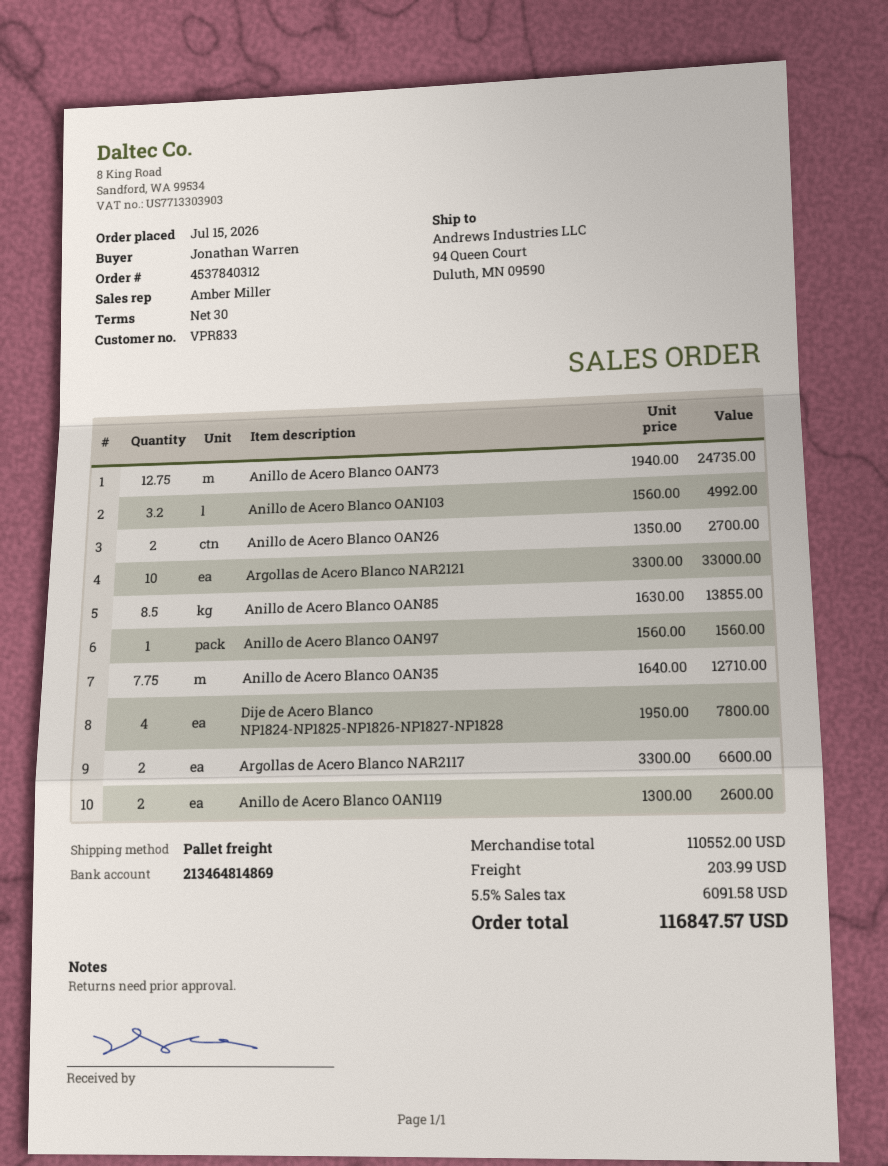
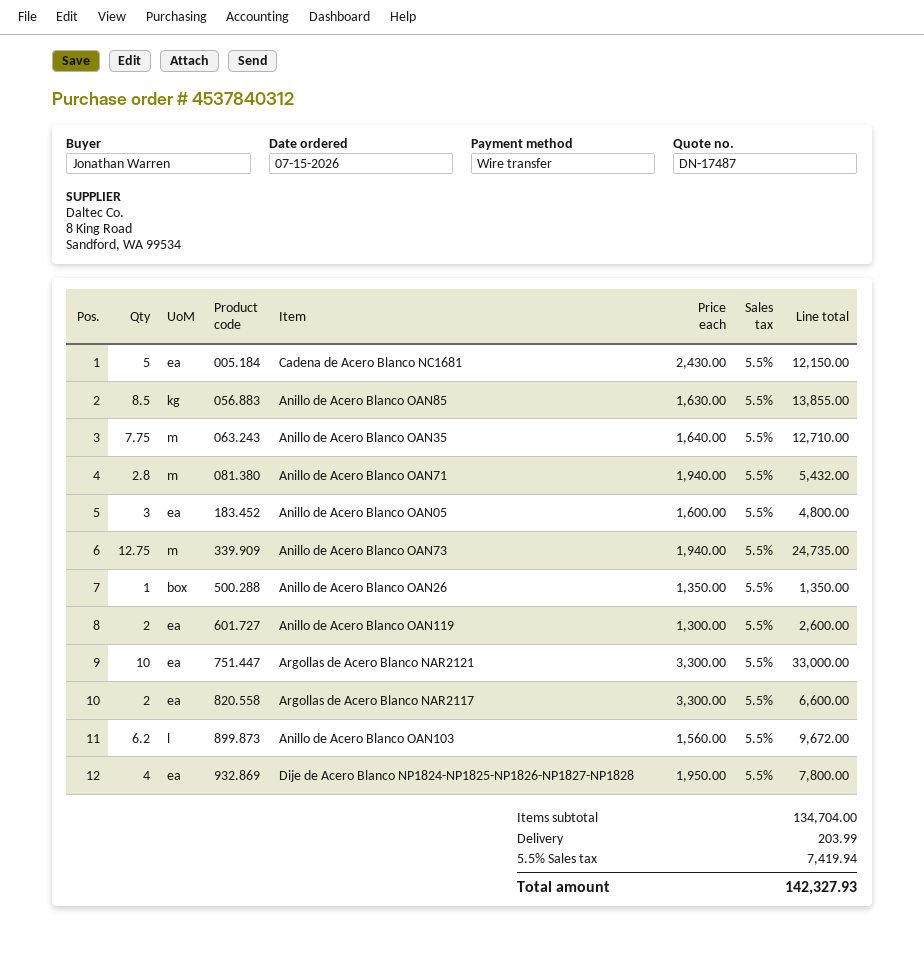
Anillo de Acero Blanco OAN103: 3.2 x 1560.00 = 4992.00 -> 6.2 x 1560.00 = 9672.00
Anillo de Acero Blanco OAN26: 2 x 1350.00 = 2700.00 -> 1 x 1350.00 = 1350.00
Anillo de Acero Blanco OAN97: 1 x 1560.00 = 1560.00 -> none
Cadena de Acero Blanco NC1681: none -> 5 x 2430.00 = 12150.00
Anillo de Acero Blanco OAN71: none -> 2.8 x 1940.00 = 5432.00
Anillo de Acero Blanco OAN05: none -> 3 x 1600.00 = 4800.00
subtotal: 110552.00 -> 134704.00
tax: 5.5% = 6091.58 -> 5.5% = 7419.94
total: 116847.57 -> 142327.93

